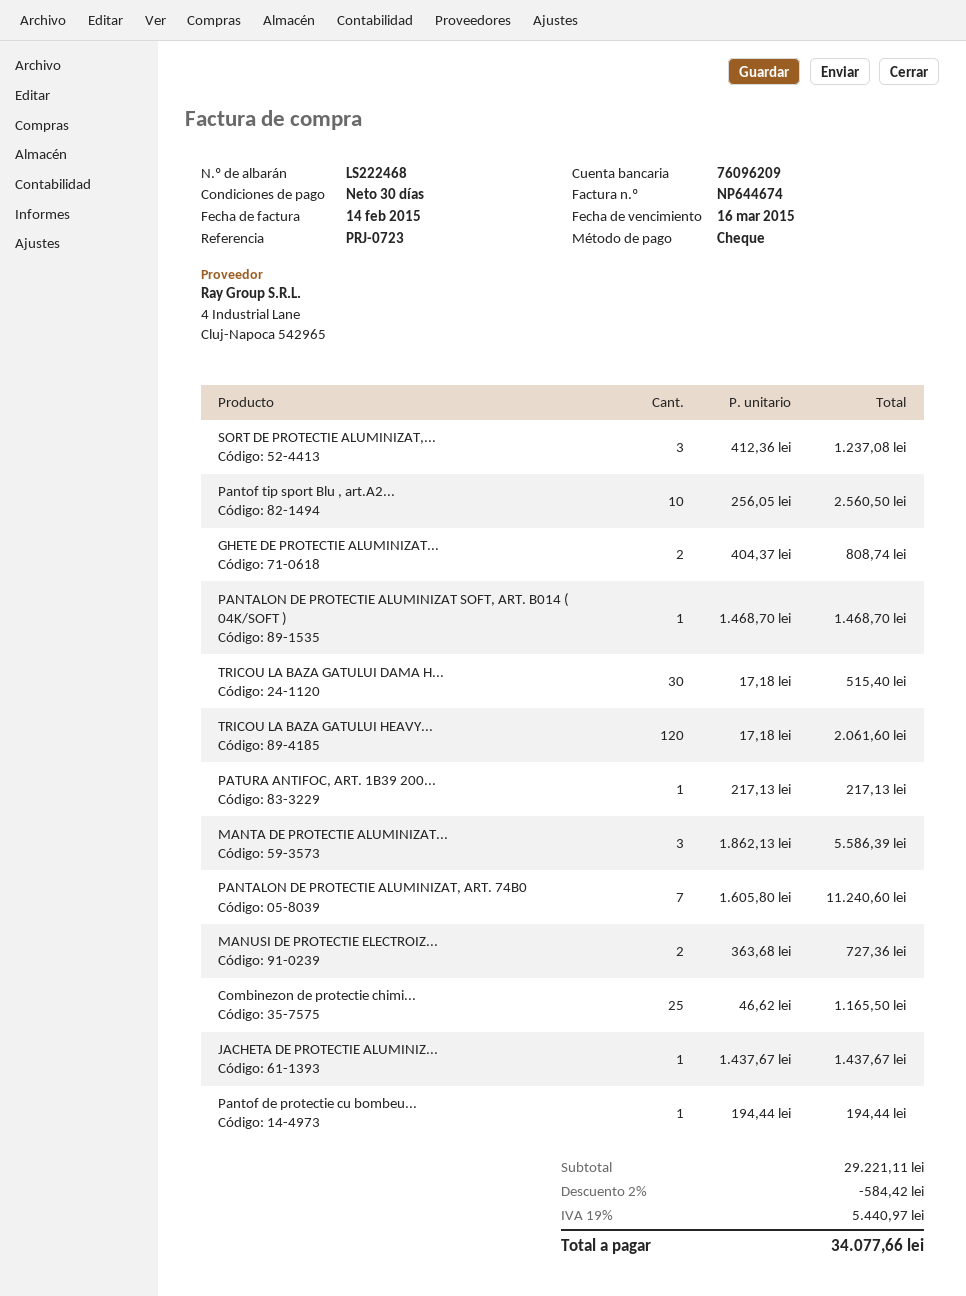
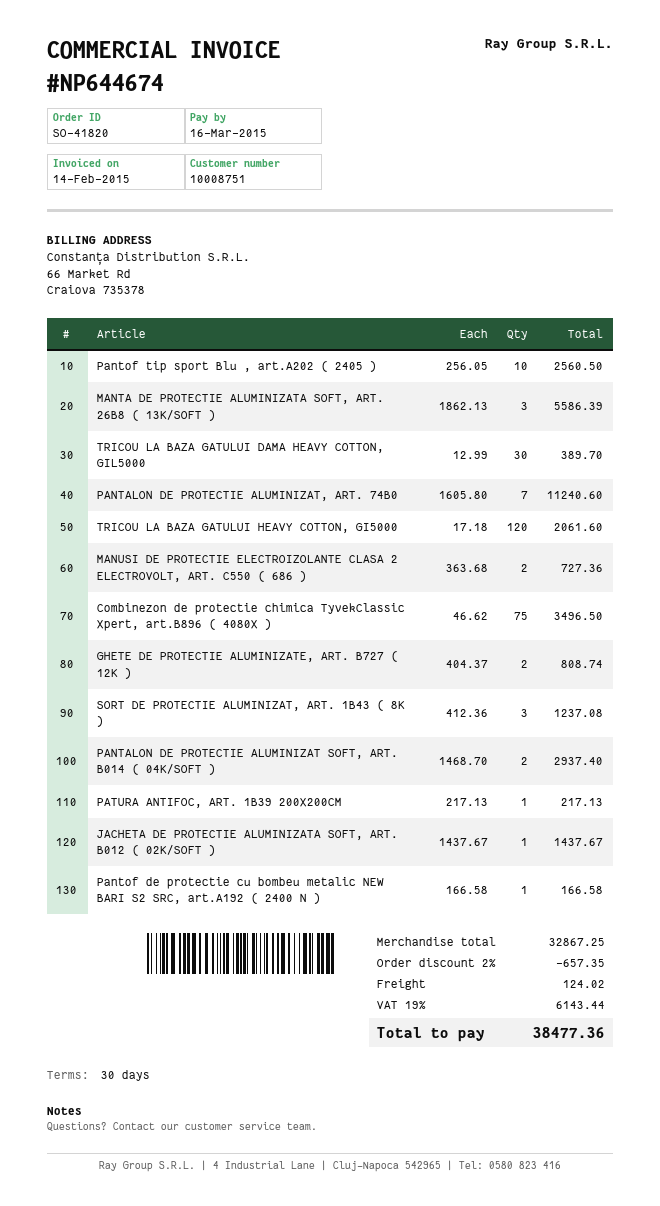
PANTALON DE PROTECTIE ALUMINIZAT SOFT, ART. B014 ( 04K/SOFT ): 1 x 1468.70 = 1468.70 -> 2 x 1468.70 = 2937.40
TRICOU LA BAZA GATULUI DAMA H...: 30 x 17.18 = 515.40 -> 30 x 12.99 = 389.70
Combinezon de protectie chimi...: 25 x 46.62 = 1165.50 -> 75 x 46.62 = 3496.50
Pantof de protectie cu bombeu...: 1 x 194.44 = 194.44 -> 1 x 166.58 = 166.58
subtotal: 29221.11 -> 32867.25
discount: 2% = 584.42 -> 2% = 657.35
shipping: none -> 124.02
tax: 19% = 5440.97 -> 19% = 6143.44
total: 34077.66 -> 38477.36

